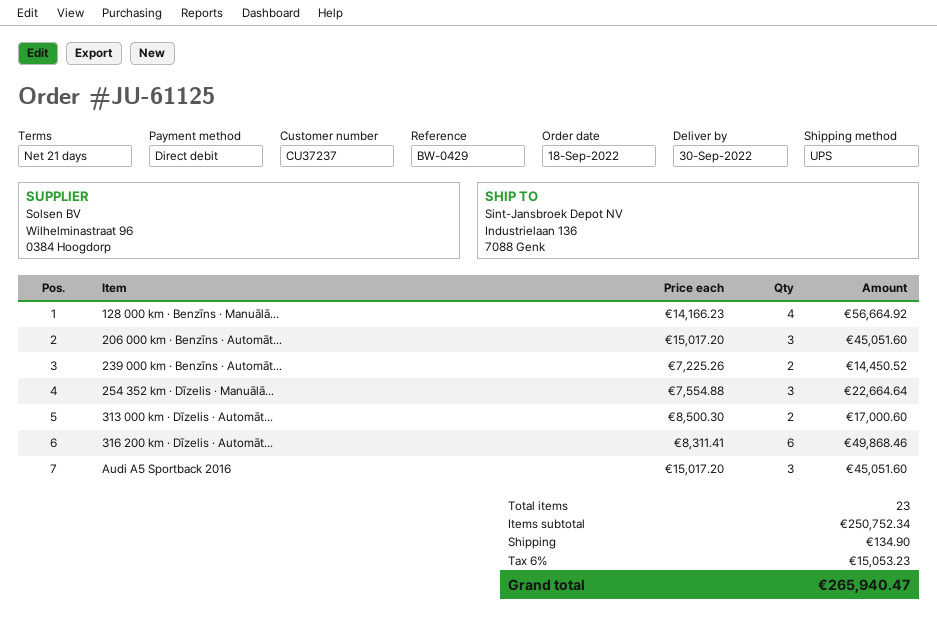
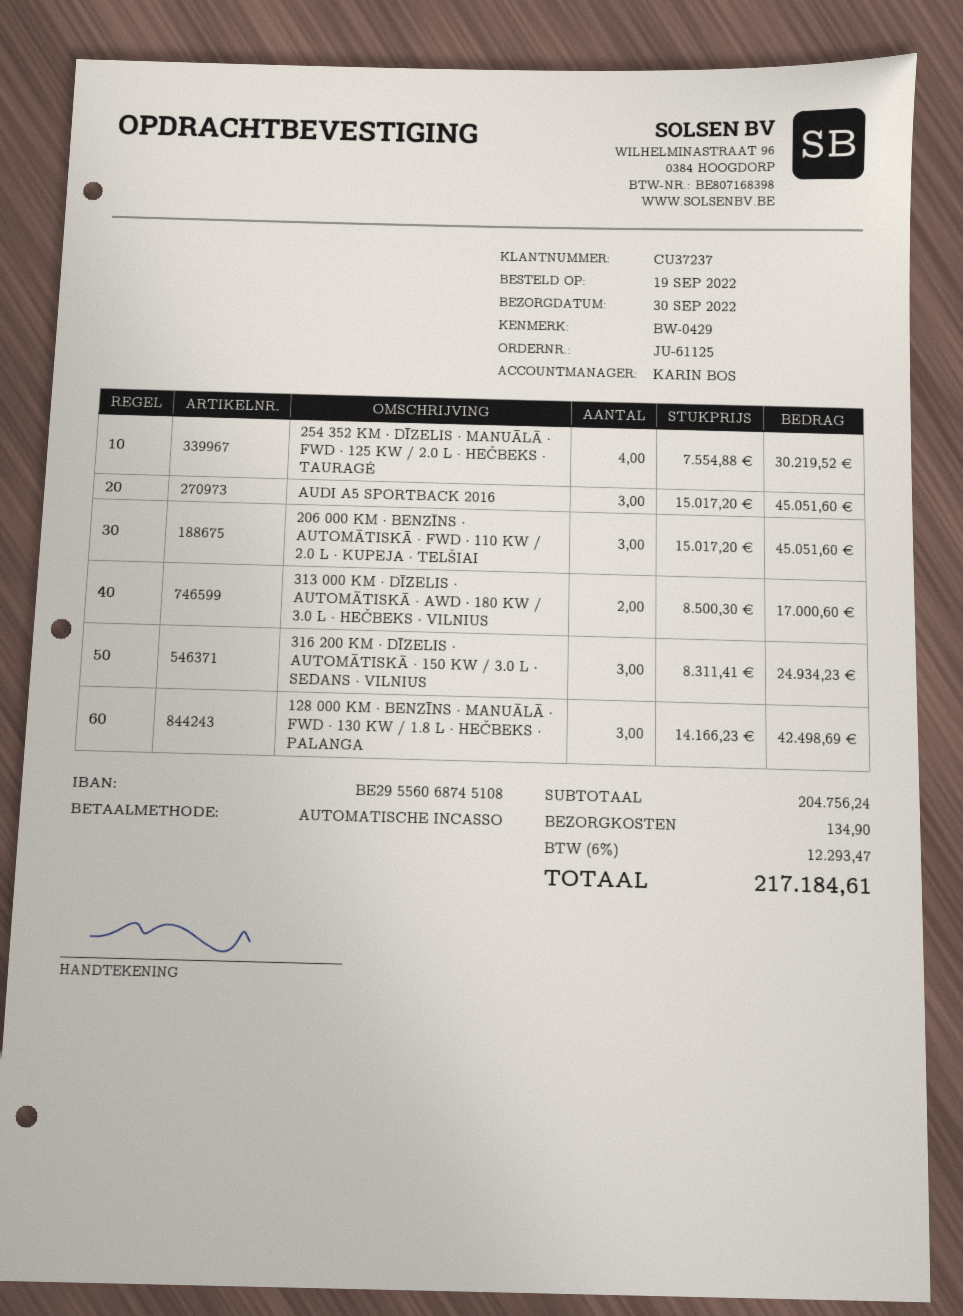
order date: 2022-09-18 -> 2022-09-19
128 000 km · Benzīns · Manuālā...: 4 x 14166.23 = 56664.92 -> 3 x 14166.23 = 42498.69
239 000 km · Benzīns · Automāt...: 2 x 7225.26 = 14450.52 -> none
254 352 km · Dīzelis · Manuālā...: 3 x 7554.88 = 22664.64 -> 4 x 7554.88 = 30219.52
316 200 km · Dīzelis · Automāt...: 6 x 8311.41 = 49868.46 -> 3 x 8311.41 = 24934.23
subtotal: 250752.34 -> 204756.24
tax: 6% = 15053.23 -> 6% = 12293.47
total: 265940.47 -> 217184.61

